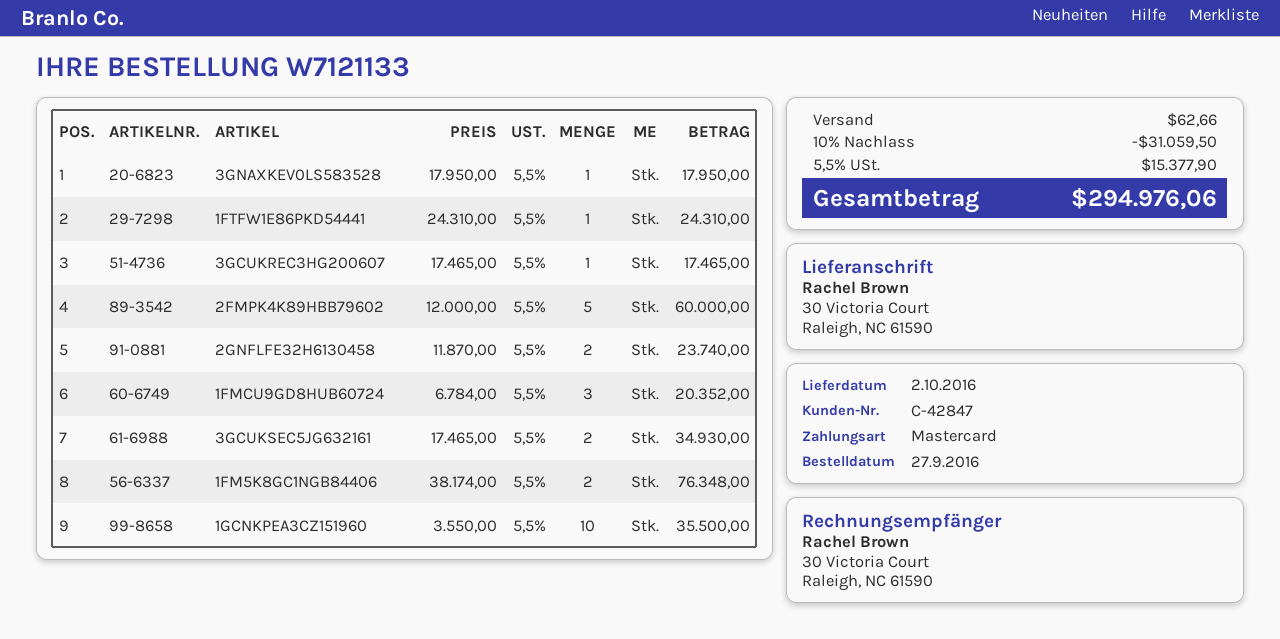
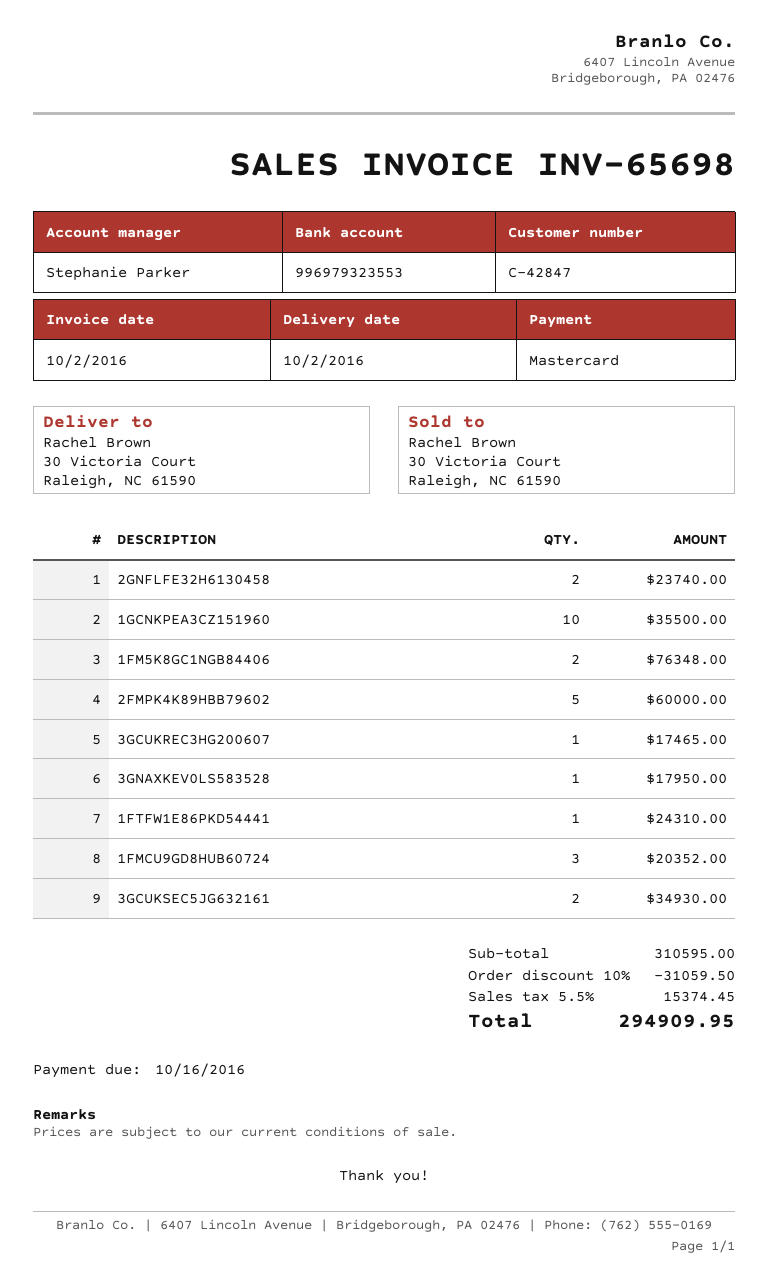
shipping: 62.66 -> none
tax: 5.5% = 15377.90 -> 5.5% = 15374.45
total: 294976.06 -> 294909.95

